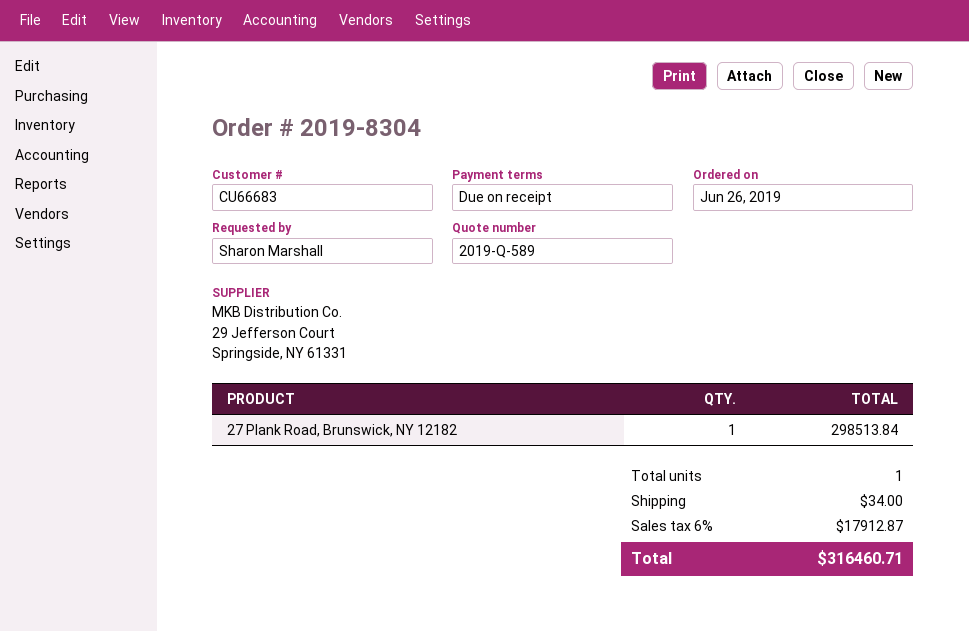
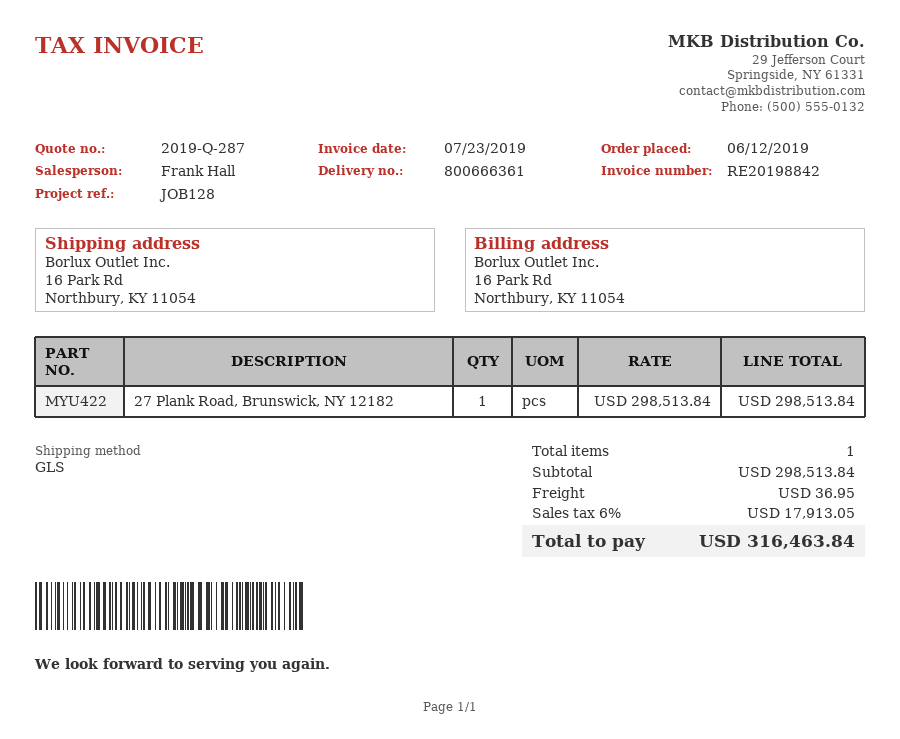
quote number: 2019-Q-589 -> 2019-Q-287
order date: 2019-06-26 -> 2019-06-12
shipping: 34.00 -> 36.95
tax: 6% = 17912.87 -> 6% = 17913.05
total: 316460.71 -> 316463.84

